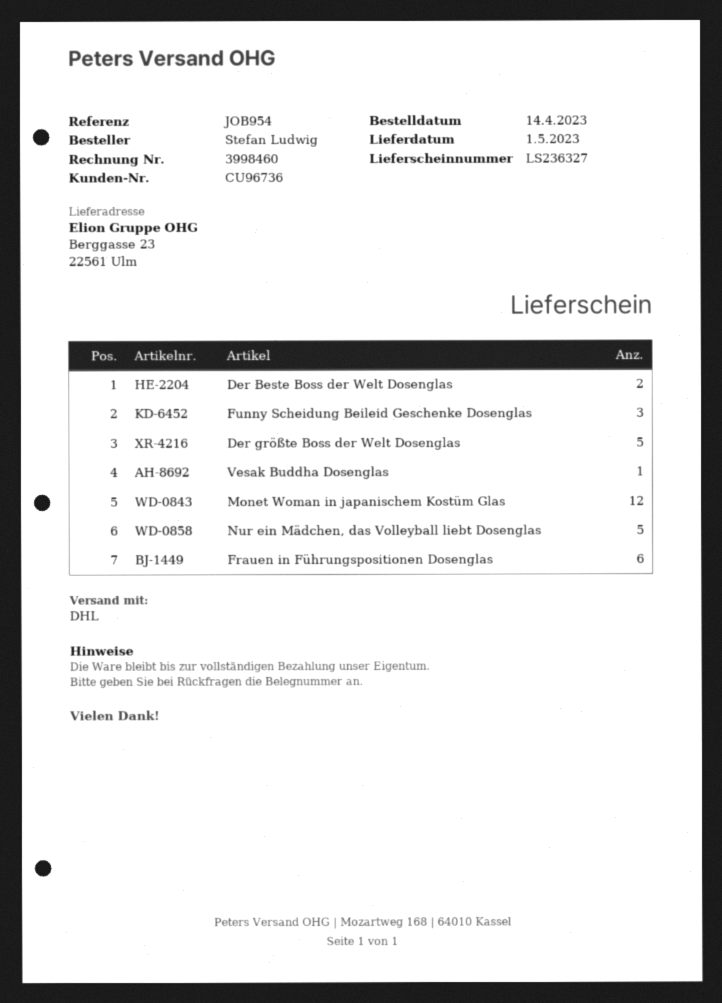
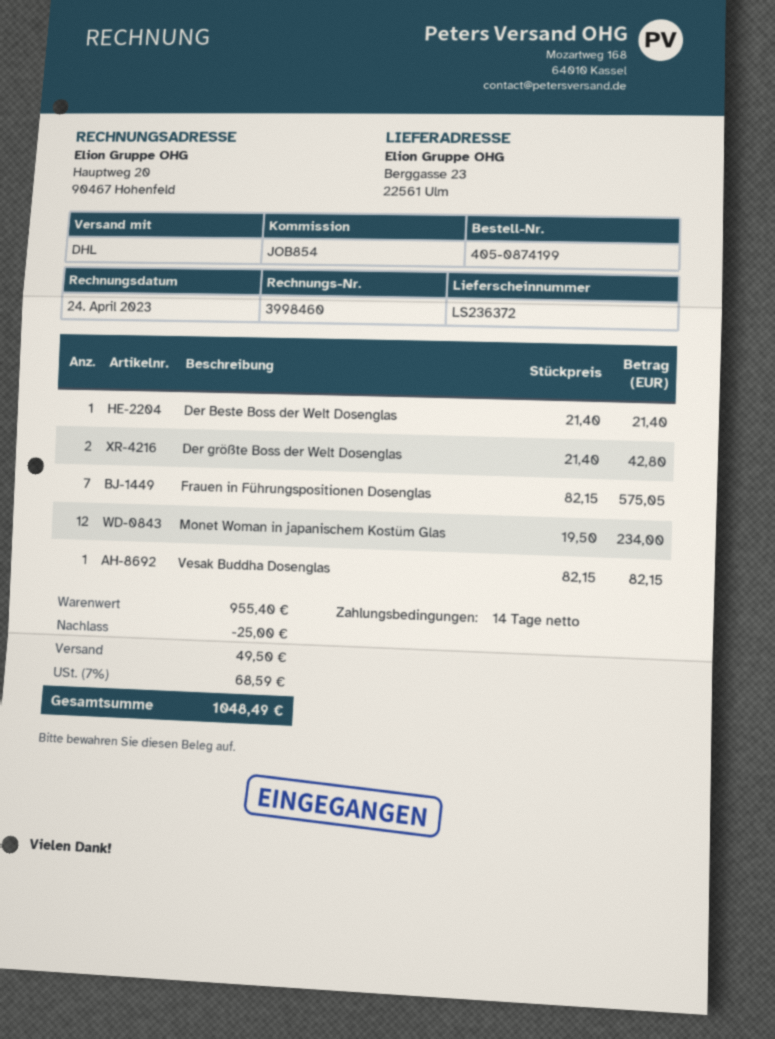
delivery note number: LS236327 -> LS236372
reference: JOB954 -> JOB854
Der Beste Boss der Welt Dosenglas: 2 -> 1
Funny Scheidung Beileid Geschenke Dosenglas: 3 -> none
Der größte Boss der Welt Dosenglas: 5 -> 2
Nur ein Mädchen, das Volleyball liebt Dosenglas: 5 -> none
Frauen in Führungspositionen Dosenglas: 6 -> 7

